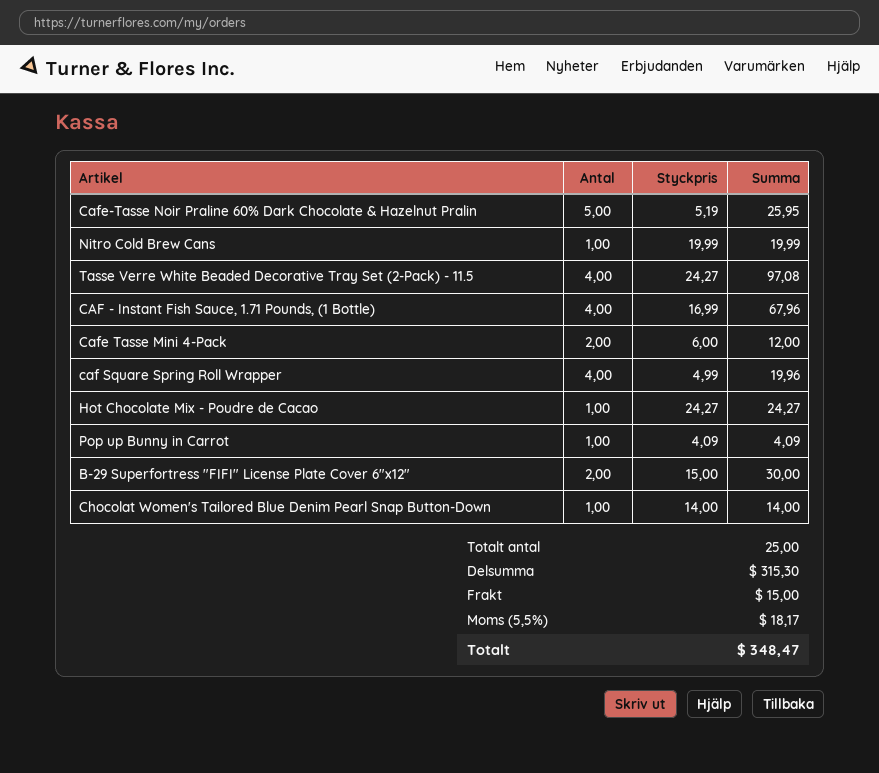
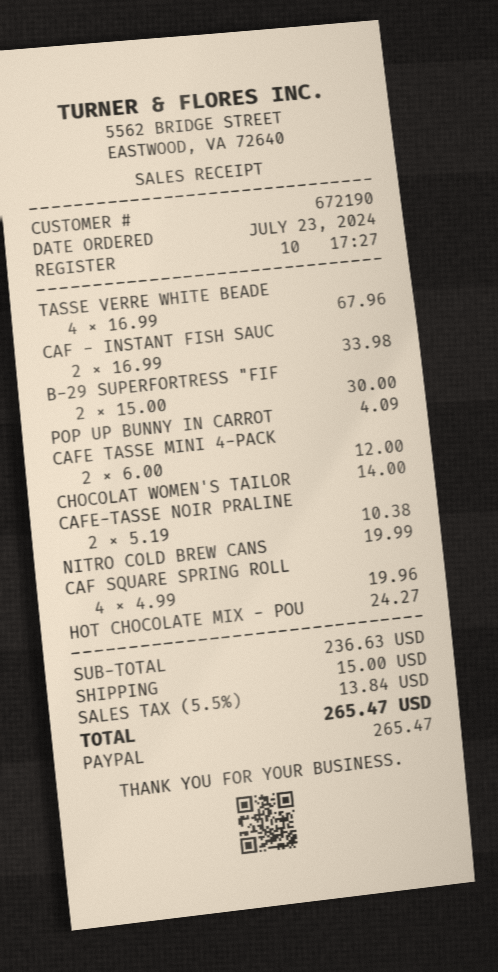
Cafe-Tasse Noir Praline 60% Dark Chocolate & Hazelnut Pralin: 5 x 5.19 = 25.95 -> 2 x 5.19 = 10.38
Tasse Verre White Beaded Decorative Tray Set (2-Pack) - 11.5: 4 x 24.27 = 97.08 -> 4 x 16.99 = 67.96
CAF - Instant Fish Sauce, 1.71 Pounds, (1 Bottle): 4 x 16.99 = 67.96 -> 2 x 16.99 = 33.98
subtotal: 315.30 -> 236.63
tax: 5.5% = 18.17 -> 5.5% = 13.84
total: 348.47 -> 265.47

